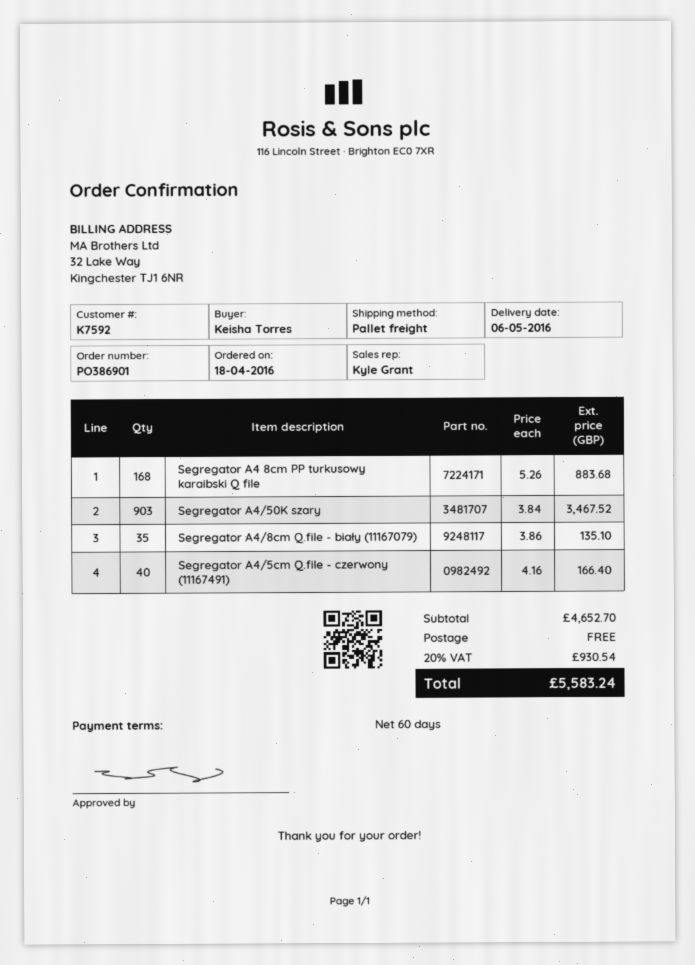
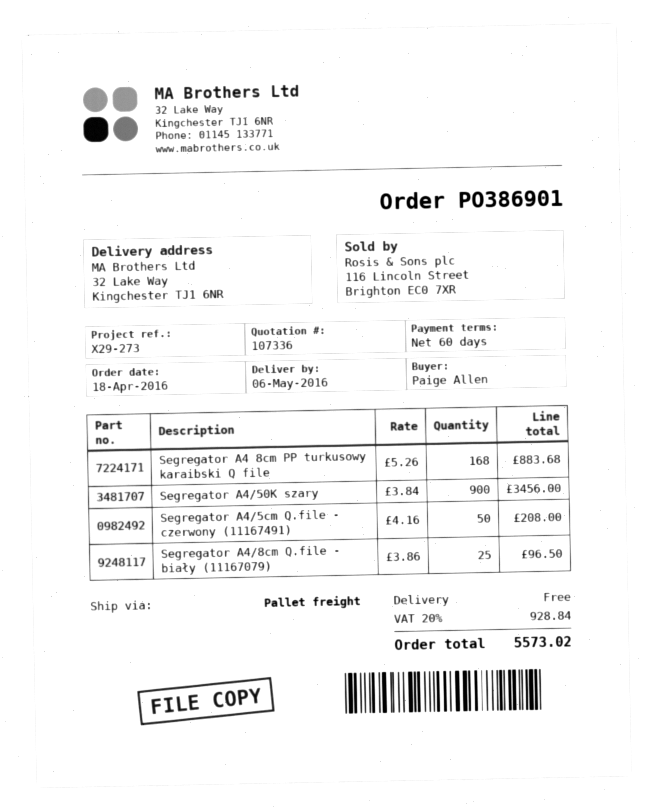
ordered by: Keisha Torres -> Paige Allen
Segregator A4/50K szary: 903 x 3.84 = 3467.52 -> 900 x 3.84 = 3456.00
Segregator A4/8cm Q.file - biały (11167079): 35 x 3.86 = 135.10 -> 25 x 3.86 = 96.50
Segregator A4/5cm Q.file - czerwony (11167491): 40 x 4.16 = 166.40 -> 50 x 4.16 = 208.00
tax: 20% = 930.54 -> 20% = 928.84
total: 5583.24 -> 5573.02

